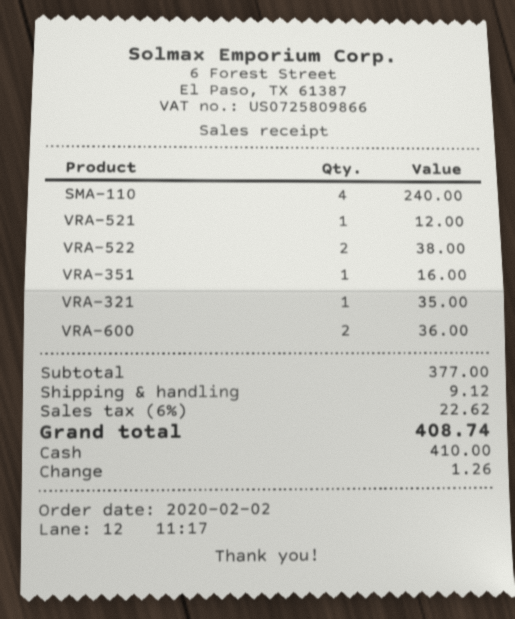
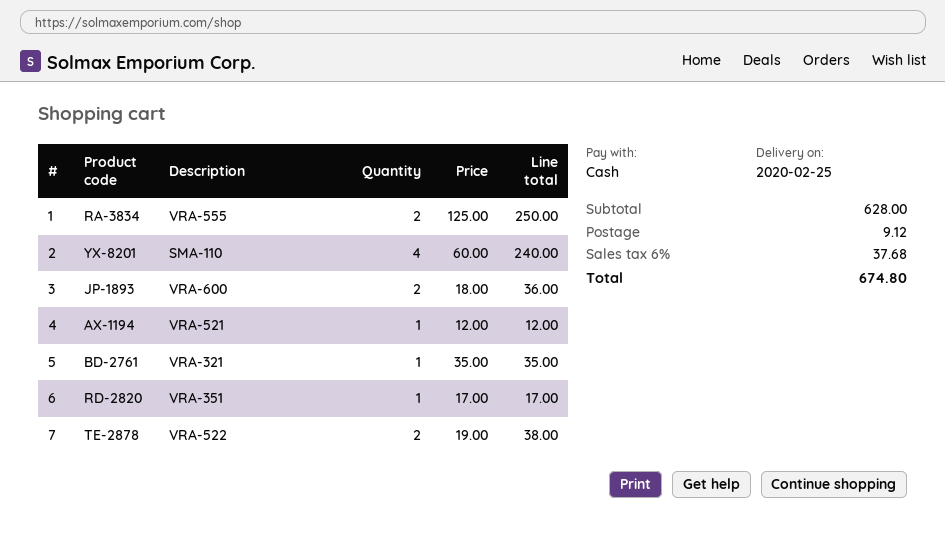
VRA-351: 1 for 16.00 -> 1 for 17.00
VRA-555: none -> 2 for 250.00
subtotal: 377.00 -> 628.00
tax: 6% = 22.62 -> 6% = 37.68
total: 408.74 -> 674.80

